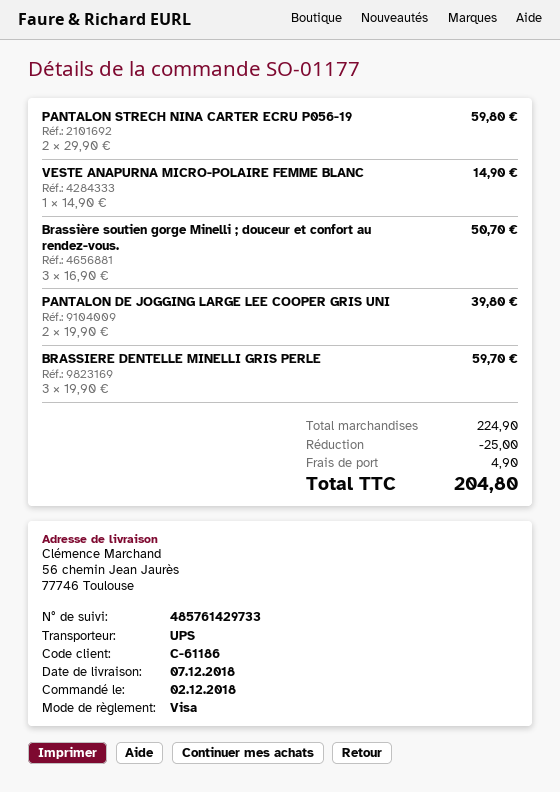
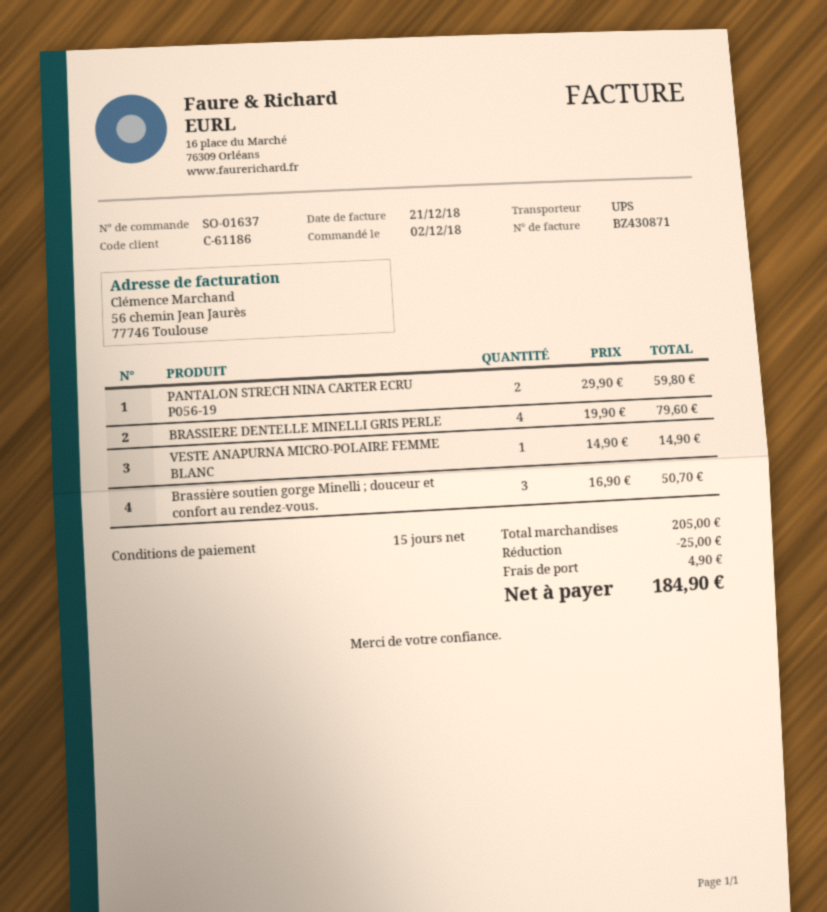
order number: SO-01177 -> SO-01637
PANTALON DE JOGGING LARGE LEE COOPER GRIS UNI: 2 x 19.90 = 39.80 -> none
BRASSIERE DENTELLE MINELLI GRIS PERLE: 3 x 19.90 = 59.70 -> 4 x 19.90 = 79.60
subtotal: 224.90 -> 205.00
total: 204.80 -> 184.90

